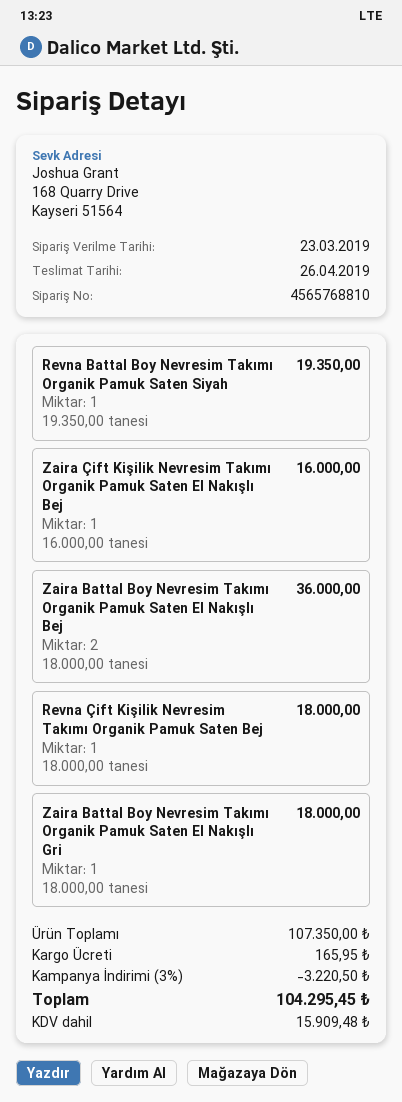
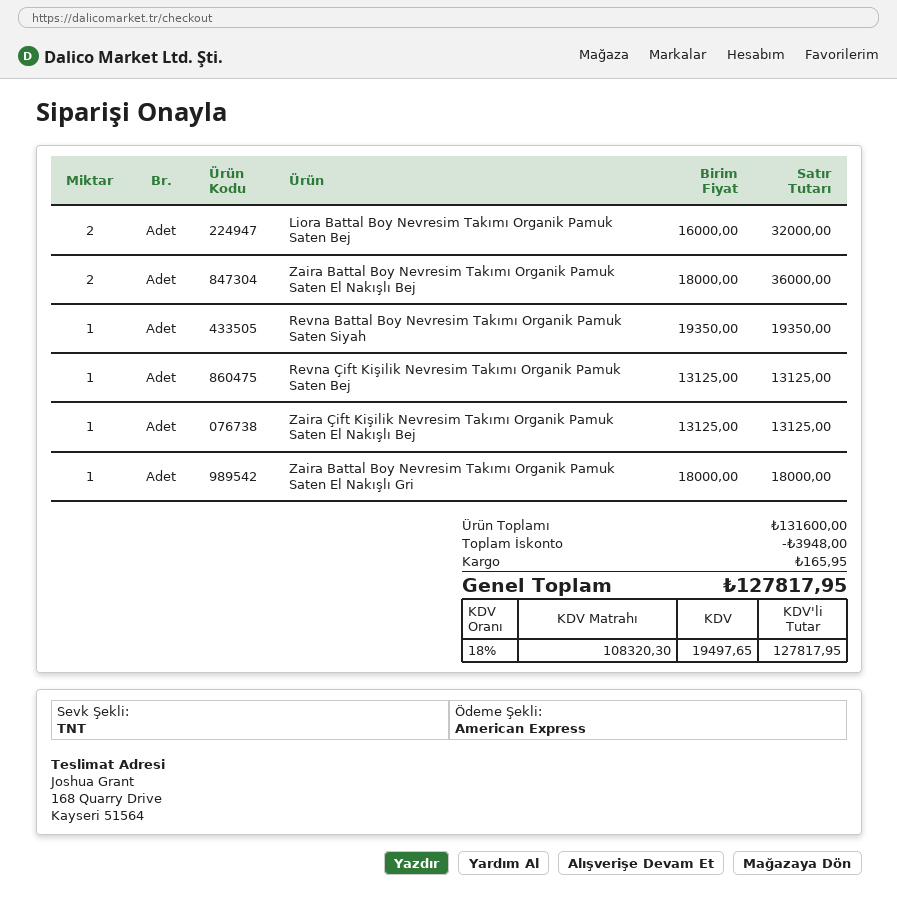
Zaira Çift Kişilik Nevresim Takımı Organik Pamuk Saten El Nakışlı Bej: 1 x 16000.00 = 16000.00 -> 1 x 13125.00 = 13125.00
Revna Çift Kişilik Nevresim Takımı Organik Pamuk Saten Bej: 1 x 18000.00 = 18000.00 -> 1 x 13125.00 = 13125.00
Liora Battal Boy Nevresim Takımı Organik Pamuk Saten Bej: none -> 2 x 16000.00 = 32000.00
subtotal: 107350.00 -> 131600.00
discount: 3220.50 -> 3948.00
tax: 15909.48 -> 19497.65
total: 104295.45 -> 127817.95

